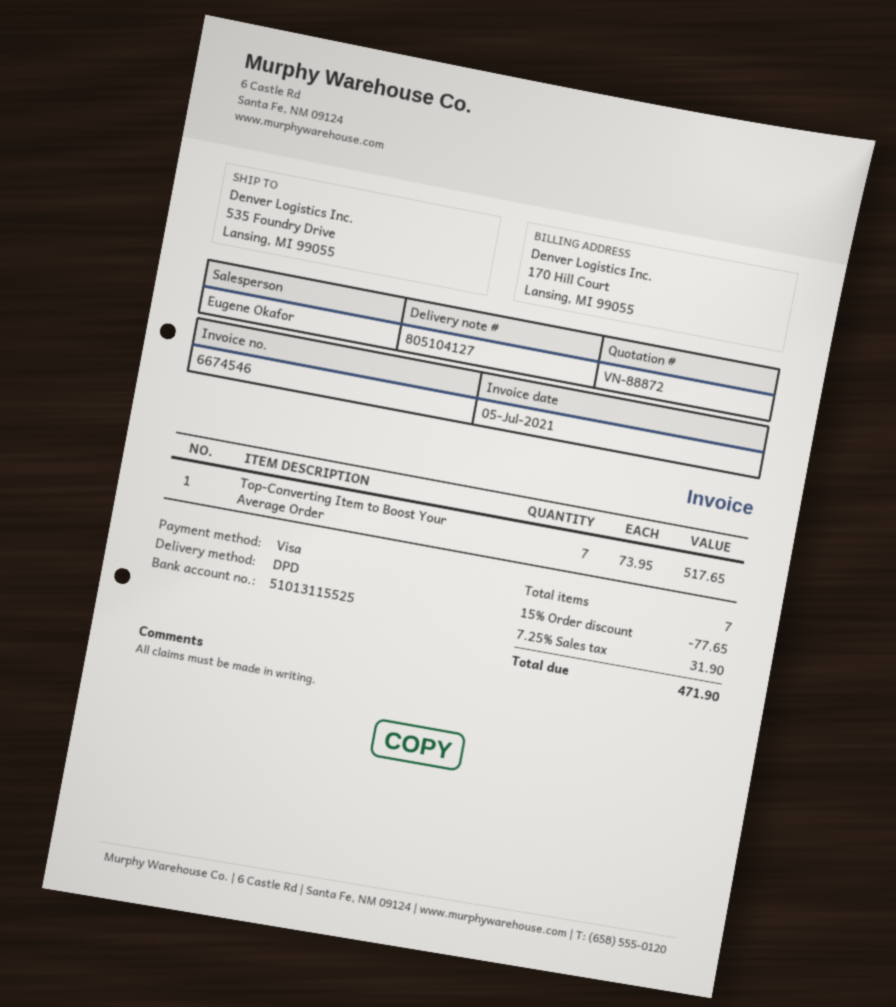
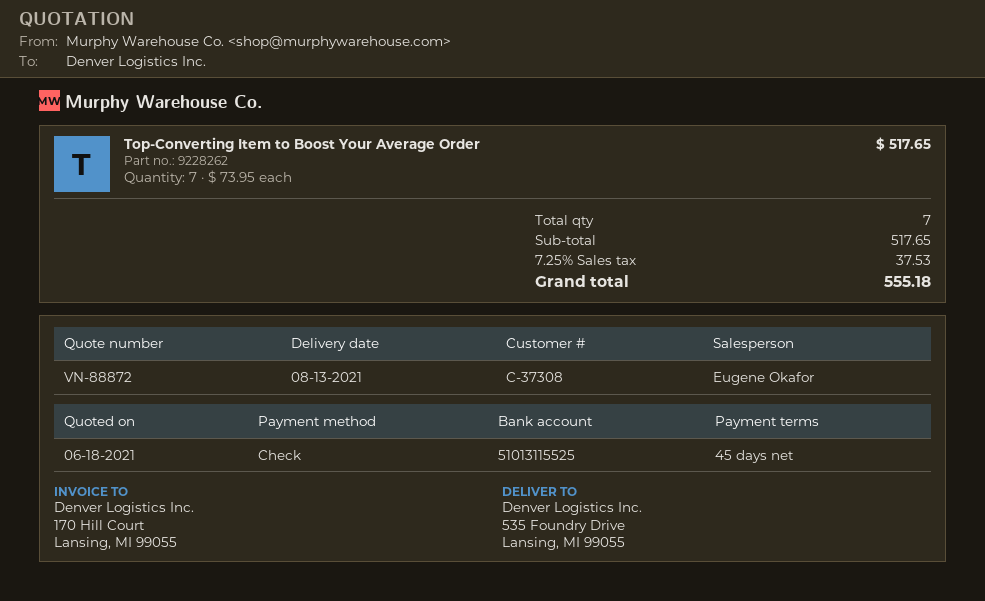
payment method: Visa -> cheque
discount: 15% = 77.65 -> none
tax: 7.25% = 31.90 -> 7.25% = 37.53
total: 471.90 -> 555.18

